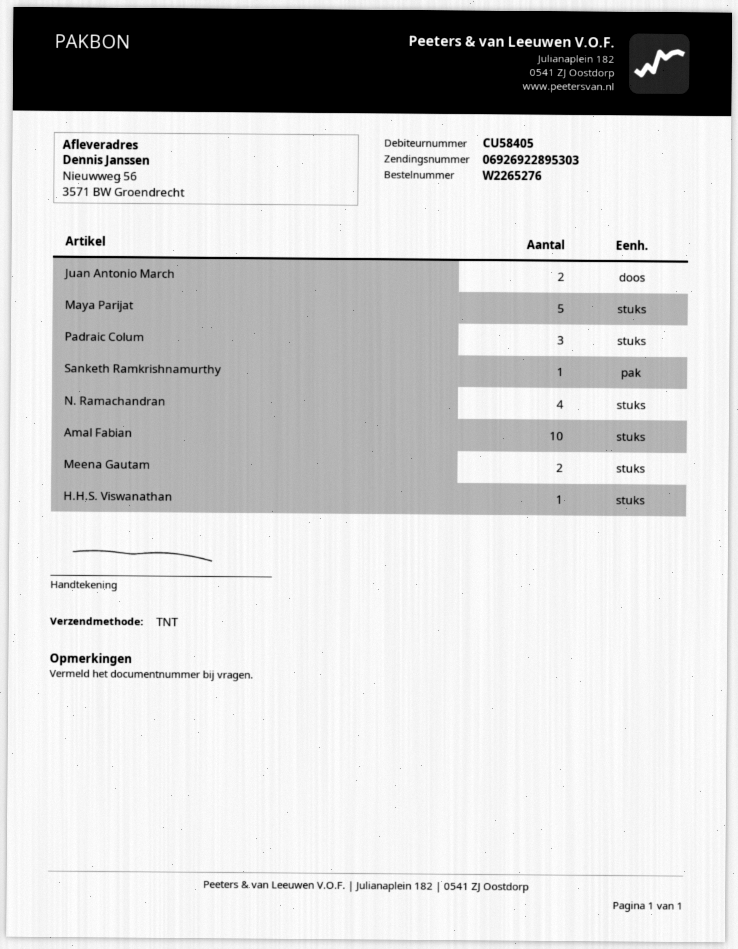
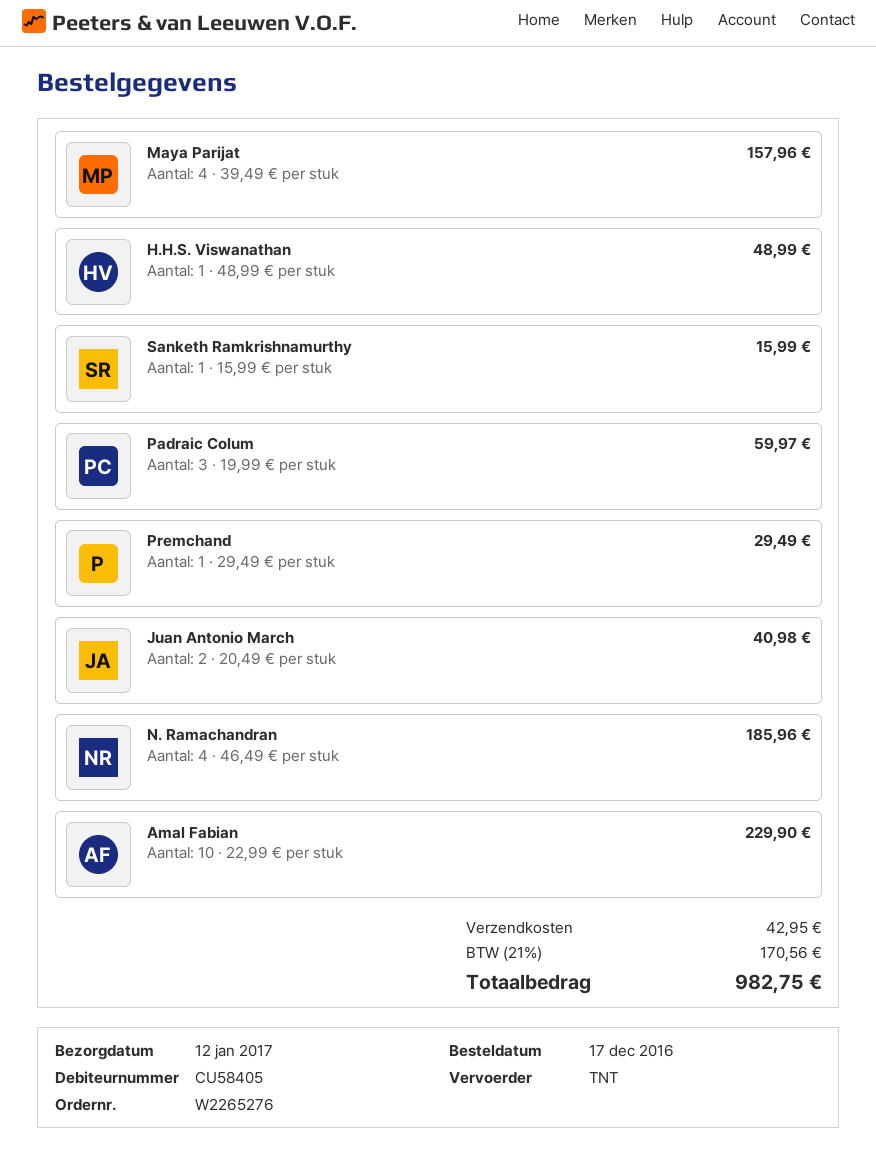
Maya Parijat: 5 -> 4
Meena Gautam: 2 -> none
Premchand: none -> 1

